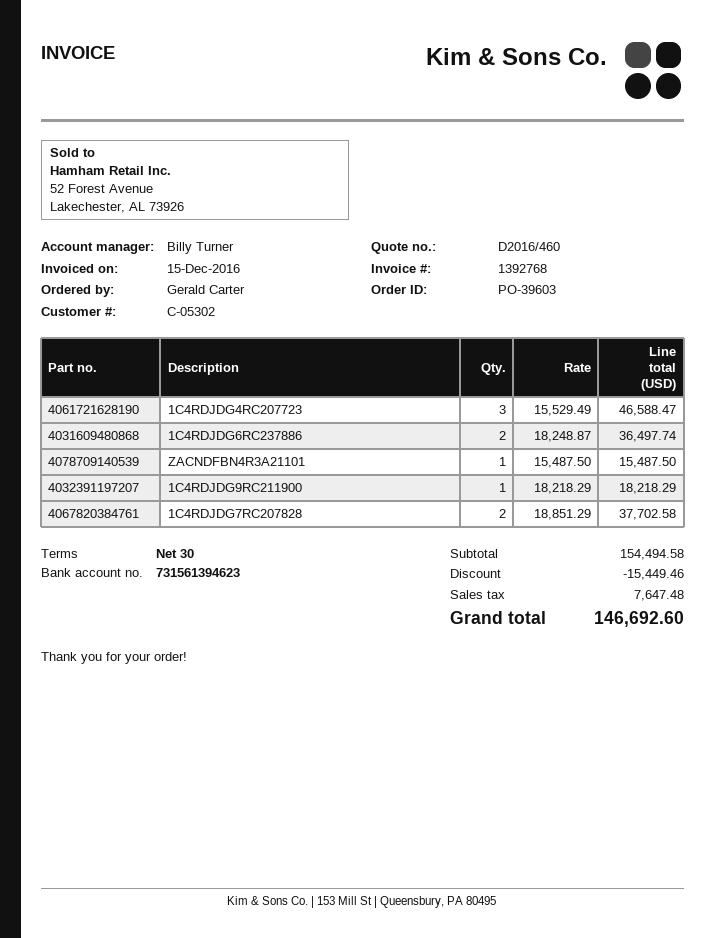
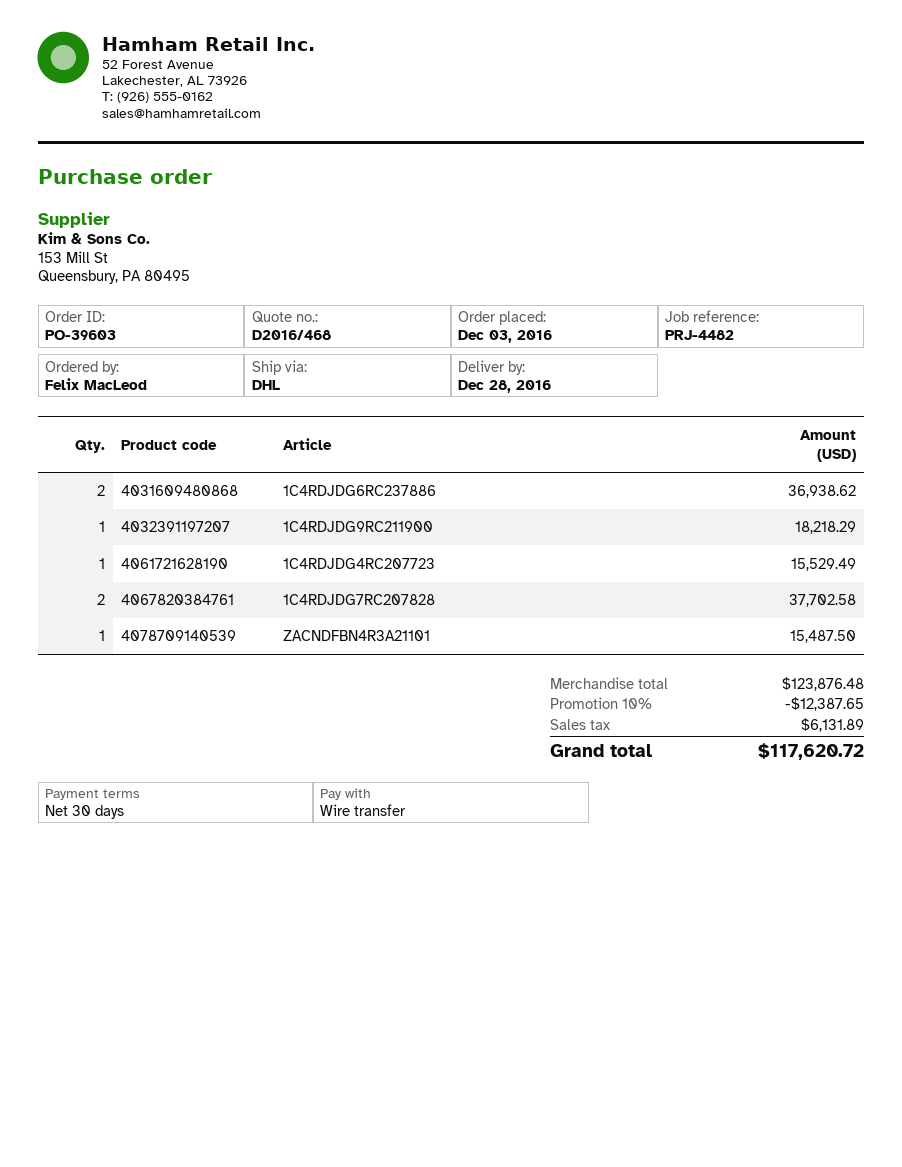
quote number: D2016/460 -> D2016/468
ordered by: Gerald Carter -> Felix MacLeod
1C4RDJDG4RC207723: 3 for 46588.47 -> 1 for 15529.49
1C4RDJDG6RC237886: 2 for 36497.74 -> 2 for 36938.62
subtotal: 154494.58 -> 123876.48
discount: 15449.46 -> 12387.65
tax: 7647.48 -> 6131.89
total: 146692.60 -> 117620.72

